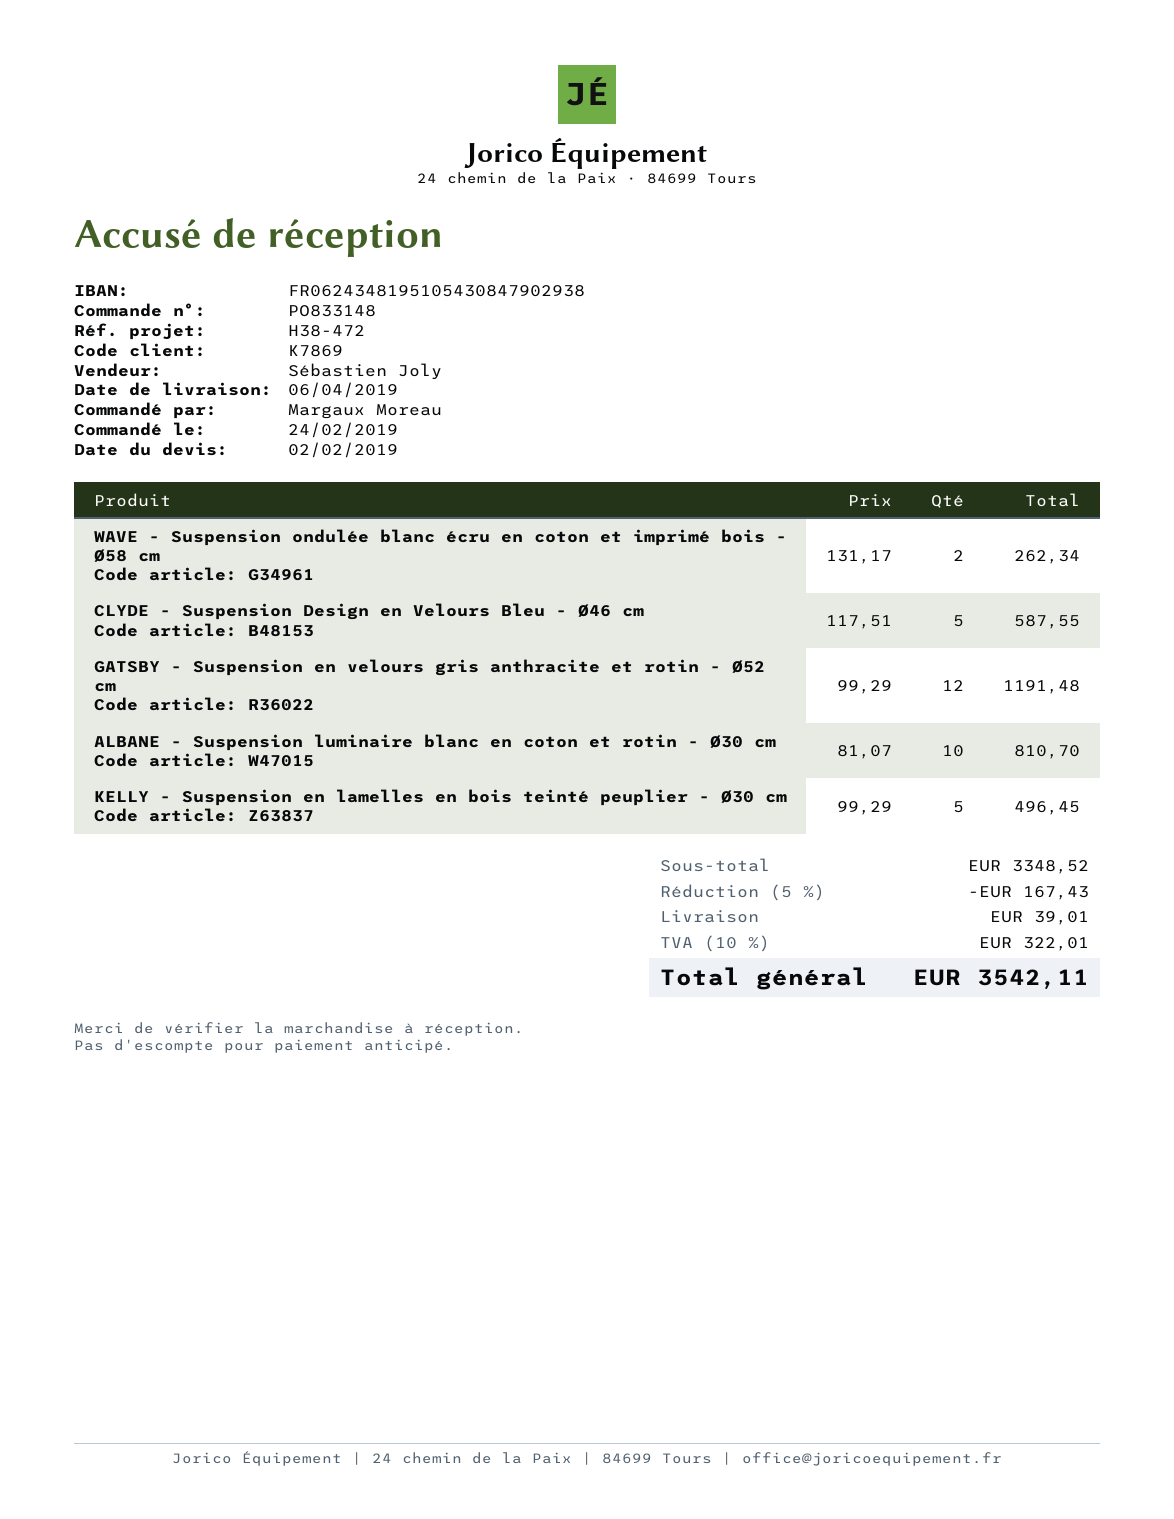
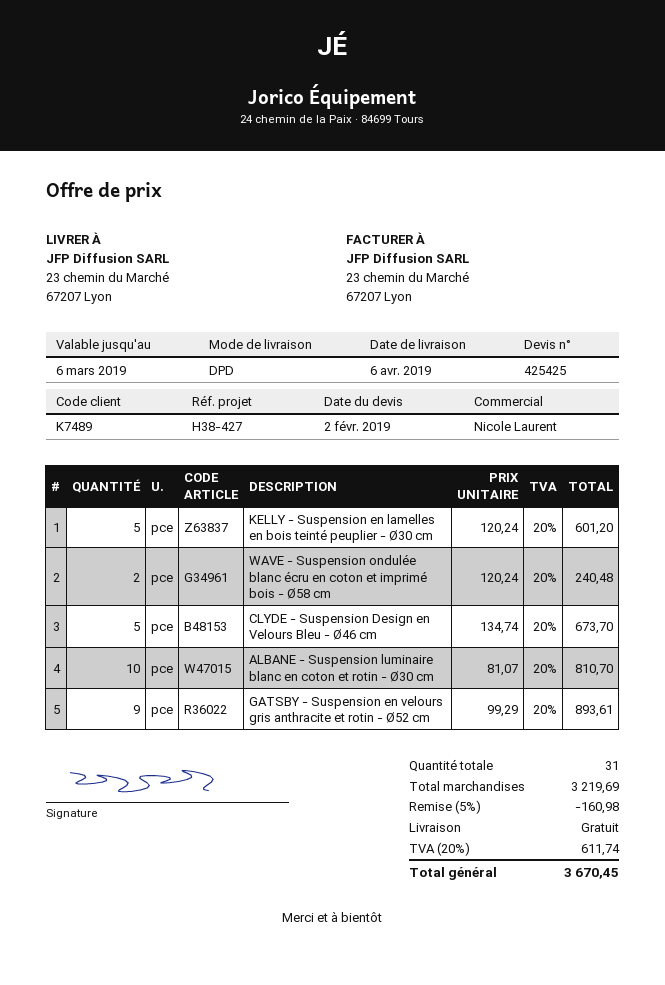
customer number: K7869 -> K7489
reference: H38-472 -> H38-427
sales rep: Sébastien Joly -> Nicole Laurent
WAVE - Suspension ondulée blanc écru en coton et imprimé bois - Ø58 cm: 2 x 131.17 = 262.34 -> 2 x 120.24 = 240.48
CLYDE - Suspension Design en Velours Bleu - Ø46 cm: 5 x 117.51 = 587.55 -> 5 x 134.74 = 673.70
GATSBY - Suspension en velours gris anthracite et rotin - Ø52 cm: 12 x 99.29 = 1191.48 -> 9 x 99.29 = 893.61
KELLY - Suspension en lamelles en bois teinté peuplier - Ø30 cm: 5 x 99.29 = 496.45 -> 5 x 120.24 = 601.20
subtotal: 3348.52 -> 3219.69
discount: 5% = 167.43 -> 5% = 160.98
shipping: 39.01 -> 0.00
tax: 10% = 322.01 -> 20% = 611.74
total: 3542.11 -> 3670.45

